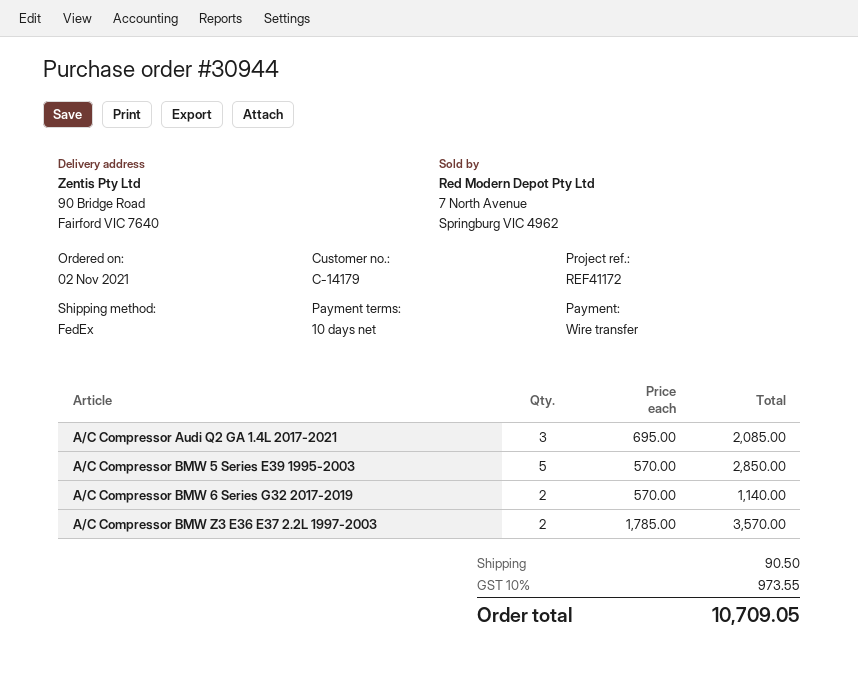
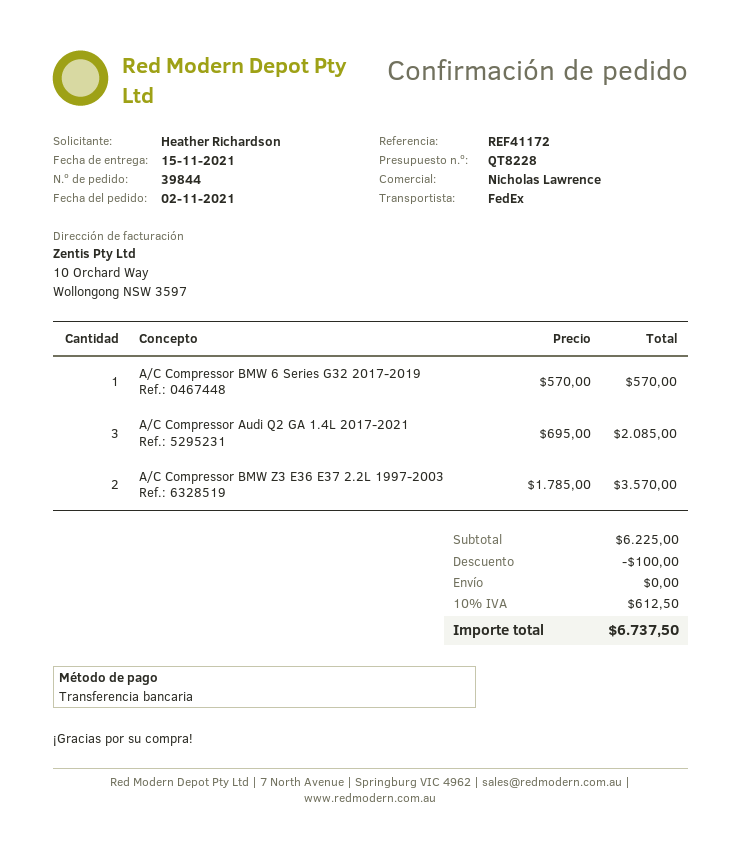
order number: 30944 -> 39844
A/C Compressor BMW 5 Series E39 1995-2003: 5 x 570.00 = 2850.00 -> none
A/C Compressor BMW 6 Series G32 2017-2019: 2 x 570.00 = 1140.00 -> 1 x 570.00 = 570.00
discount: none -> 100.00
shipping: 90.50 -> 0.00
tax: 10% = 973.55 -> 10% = 612.50
total: 10709.05 -> 6737.50

